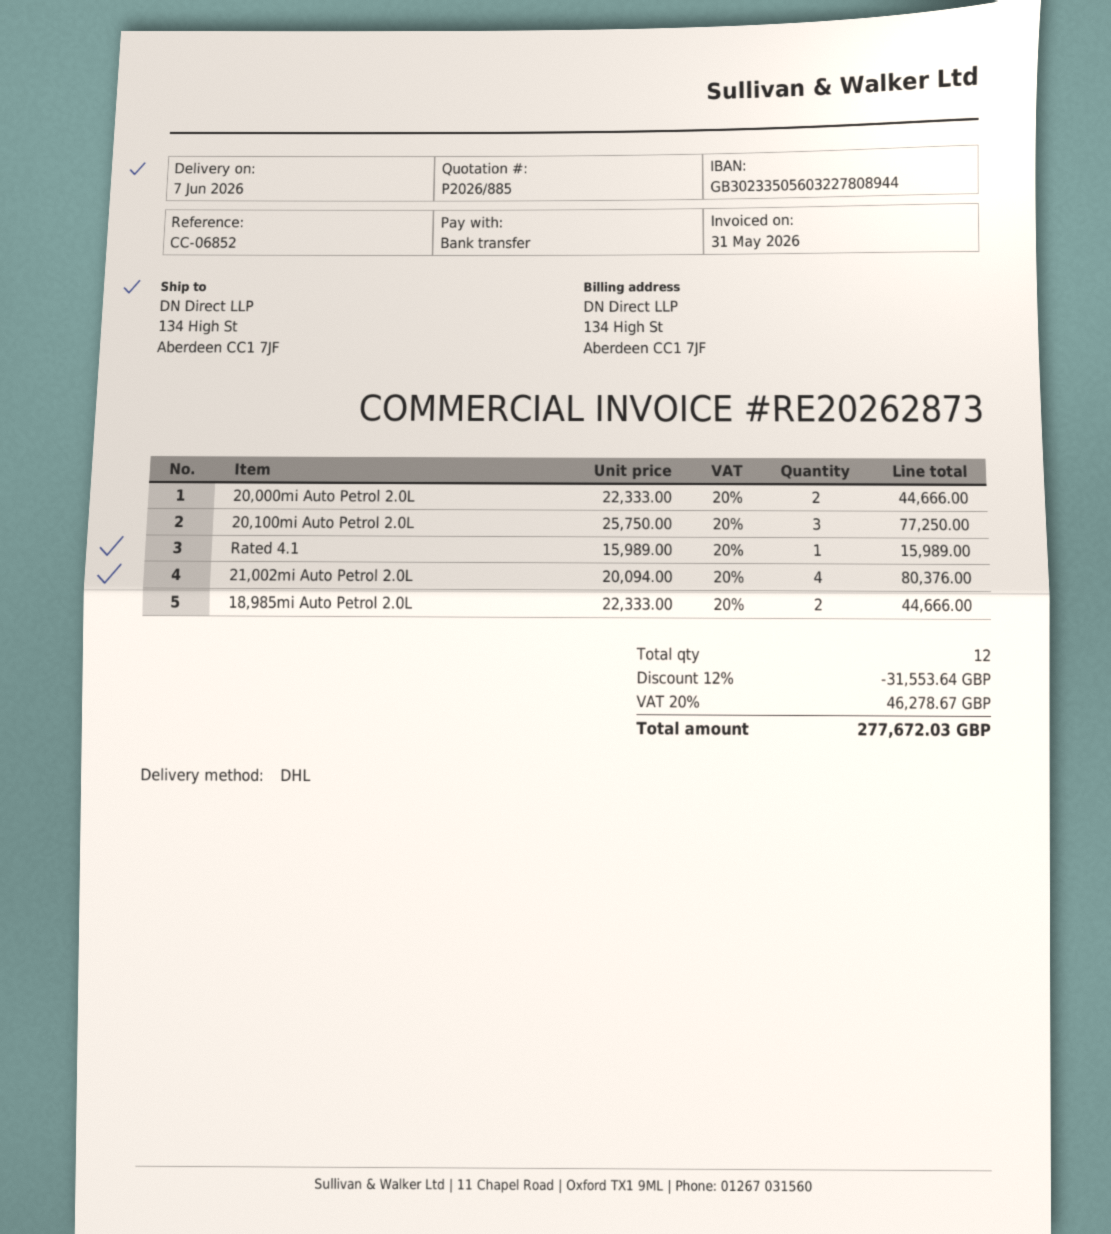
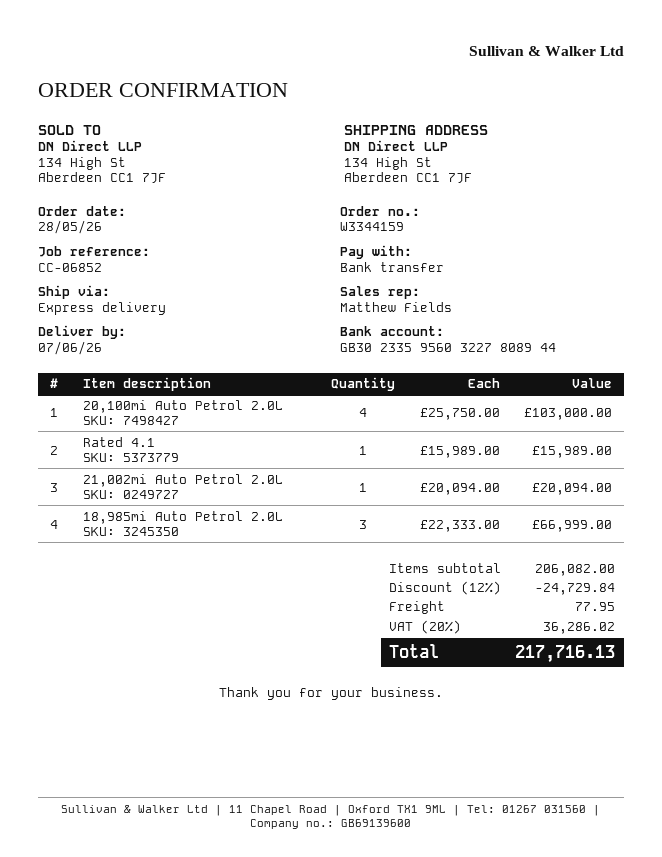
bank account: GB30233505603227808944 -> GB30233595603227808944
shipping method: DHL -> express
20,000mi Auto Petrol 2.0L: 2 x 22333.00 = 44666.00 -> none
20,100mi Auto Petrol 2.0L: 3 x 25750.00 = 77250.00 -> 4 x 25750.00 = 103000.00
21,002mi Auto Petrol 2.0L: 4 x 20094.00 = 80376.00 -> 1 x 20094.00 = 20094.00
18,985mi Auto Petrol 2.0L: 2 x 22333.00 = 44666.00 -> 3 x 22333.00 = 66999.00
discount: 12% = 31553.64 -> 12% = 24729.84
shipping: none -> 77.95
tax: 20% = 46278.67 -> 20% = 36286.02
total: 277672.03 -> 217716.13

